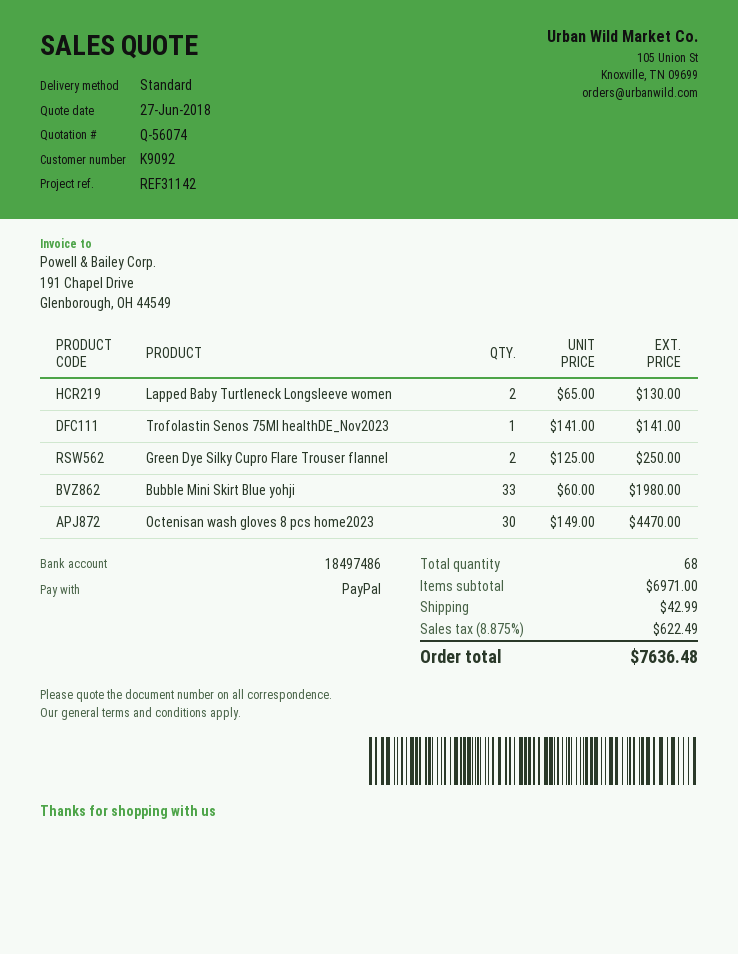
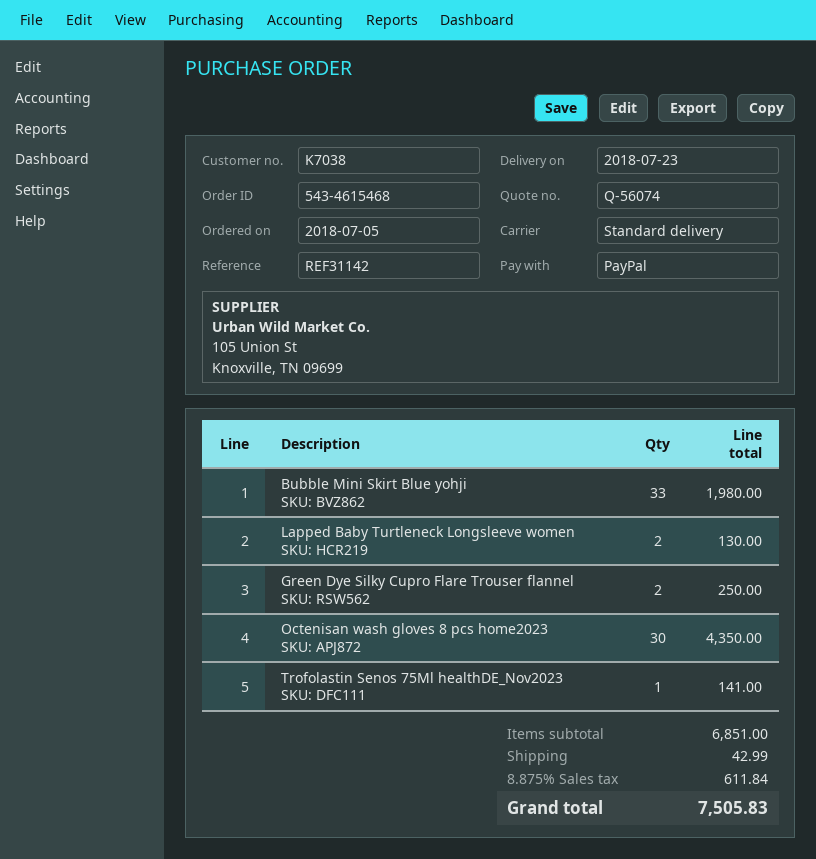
customer number: K9092 -> K7038
Octenisan wash gloves 8 pcs home2023: 30 for 4470.00 -> 30 for 4350.00
subtotal: 6971.00 -> 6851.00
tax: 8.875% = 622.49 -> 8.875% = 611.84
total: 7636.48 -> 7505.83

